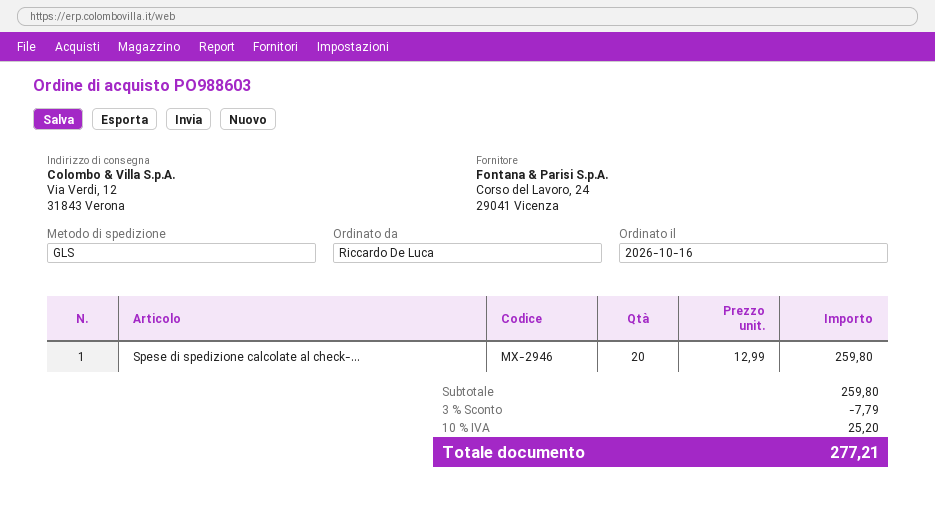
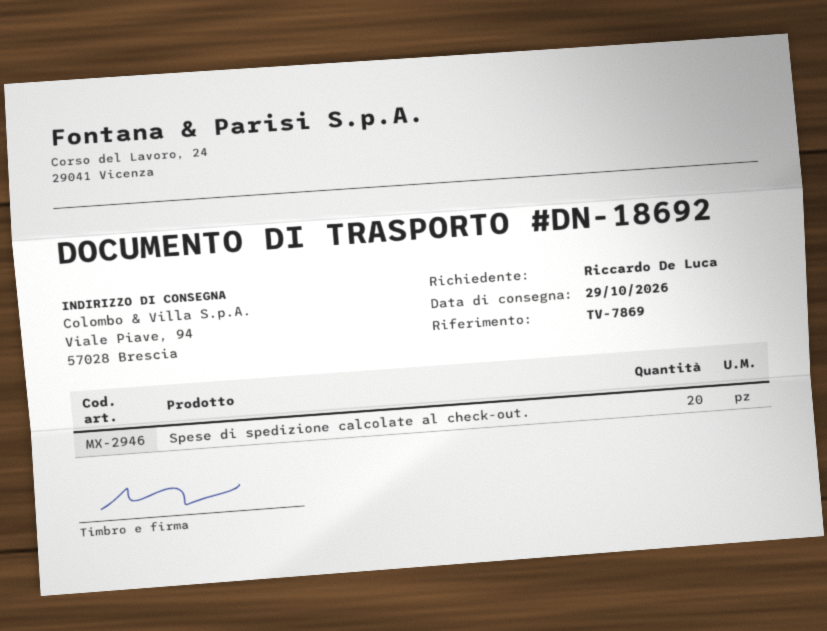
ship to: Via Verdi, 12, 31843 Verona -> Viale Piave, 94, 57028 Brescia

